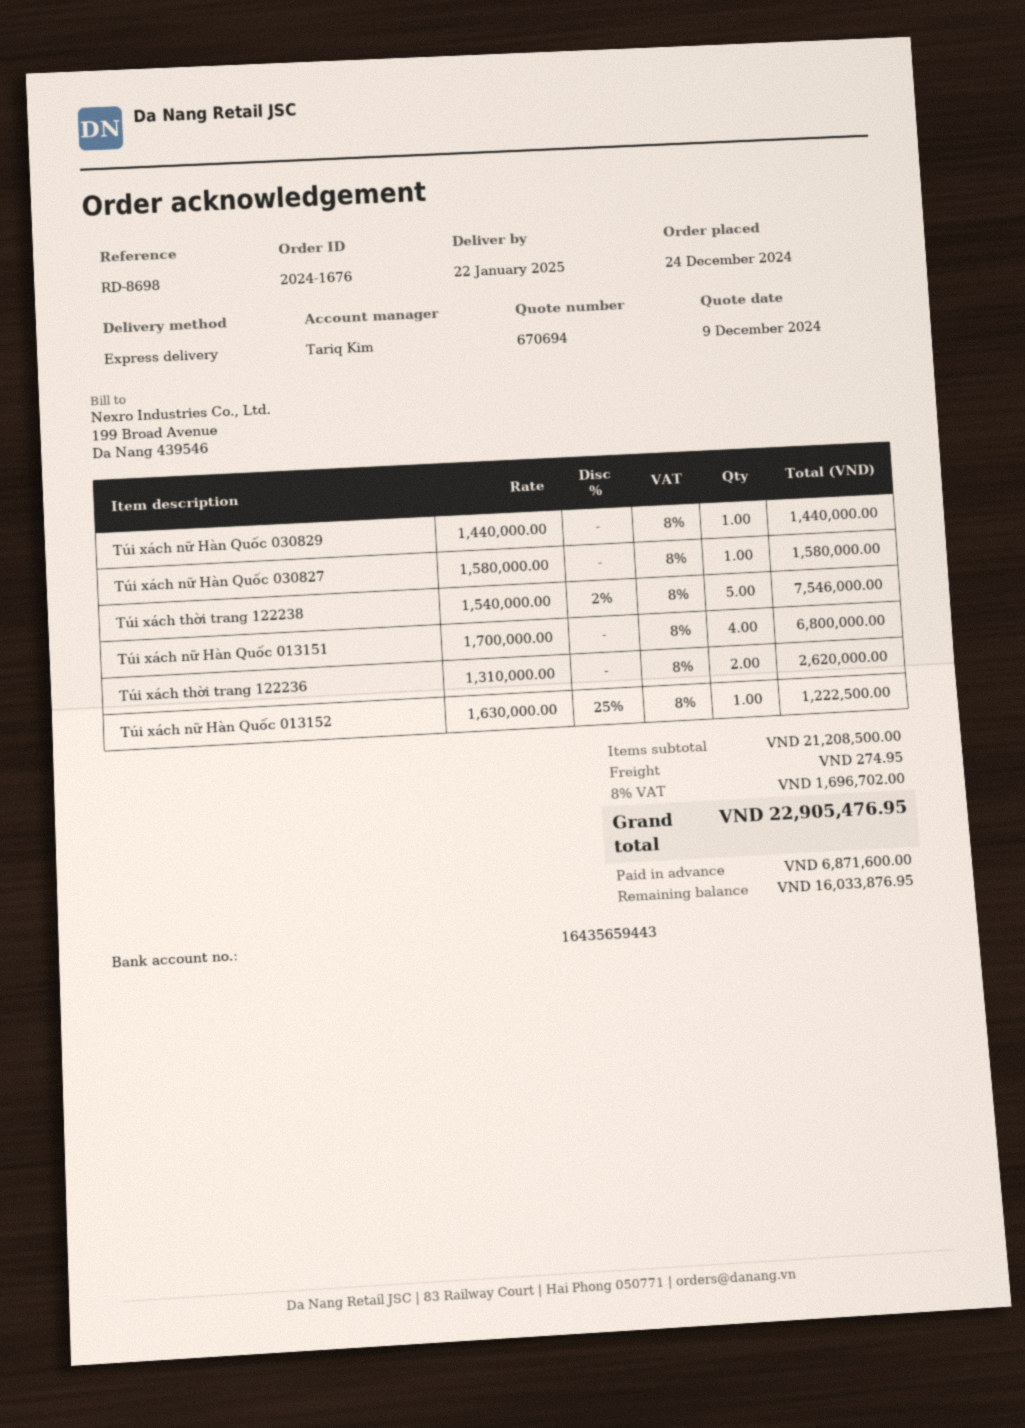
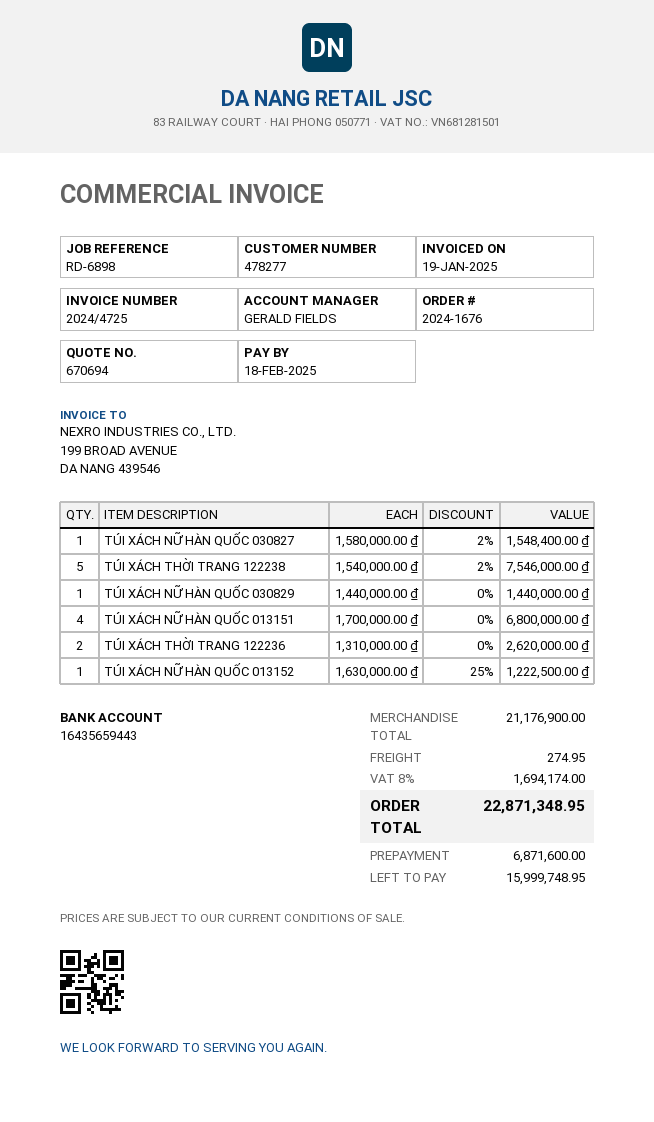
reference: RD-8698 -> RD-6898
sales rep: Tariq Kim -> GERALD FIELDS
Túi xách nữ Hàn Quốc 030827: 1 x 1580000.00 = 1580000.00 -> 1 x 1580000.00 - 2% = 1548400.00
subtotal: 21208500.00 -> 21176900.00
tax: 8% = 1696702.00 -> 8% = 1694174.00
total: 22905476.95 -> 22871348.95
balance: 16033876.95 -> 15999748.95

